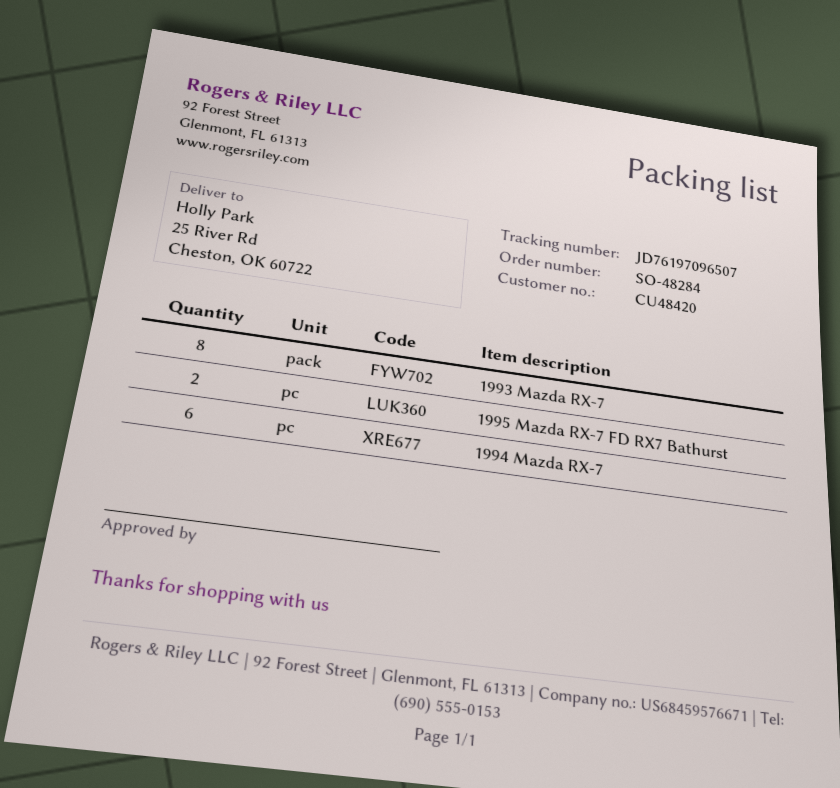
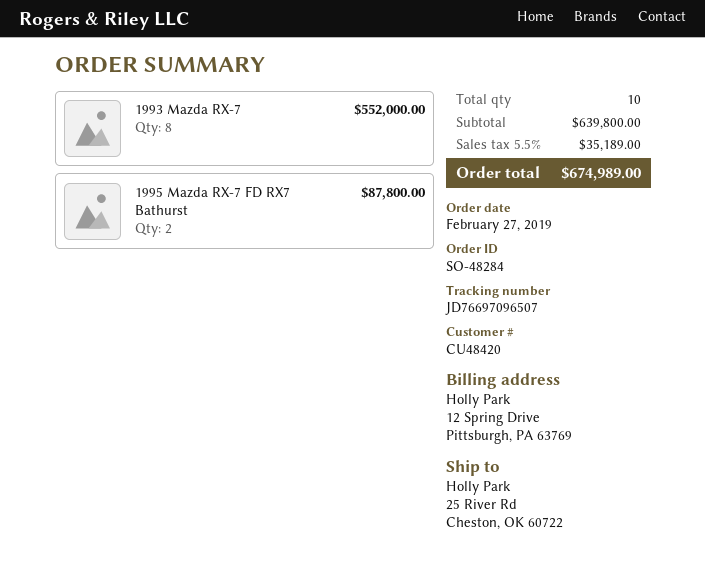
tracking number: JD76197096507 -> JD76697096507
1994 Mazda RX-7: 6 -> none

